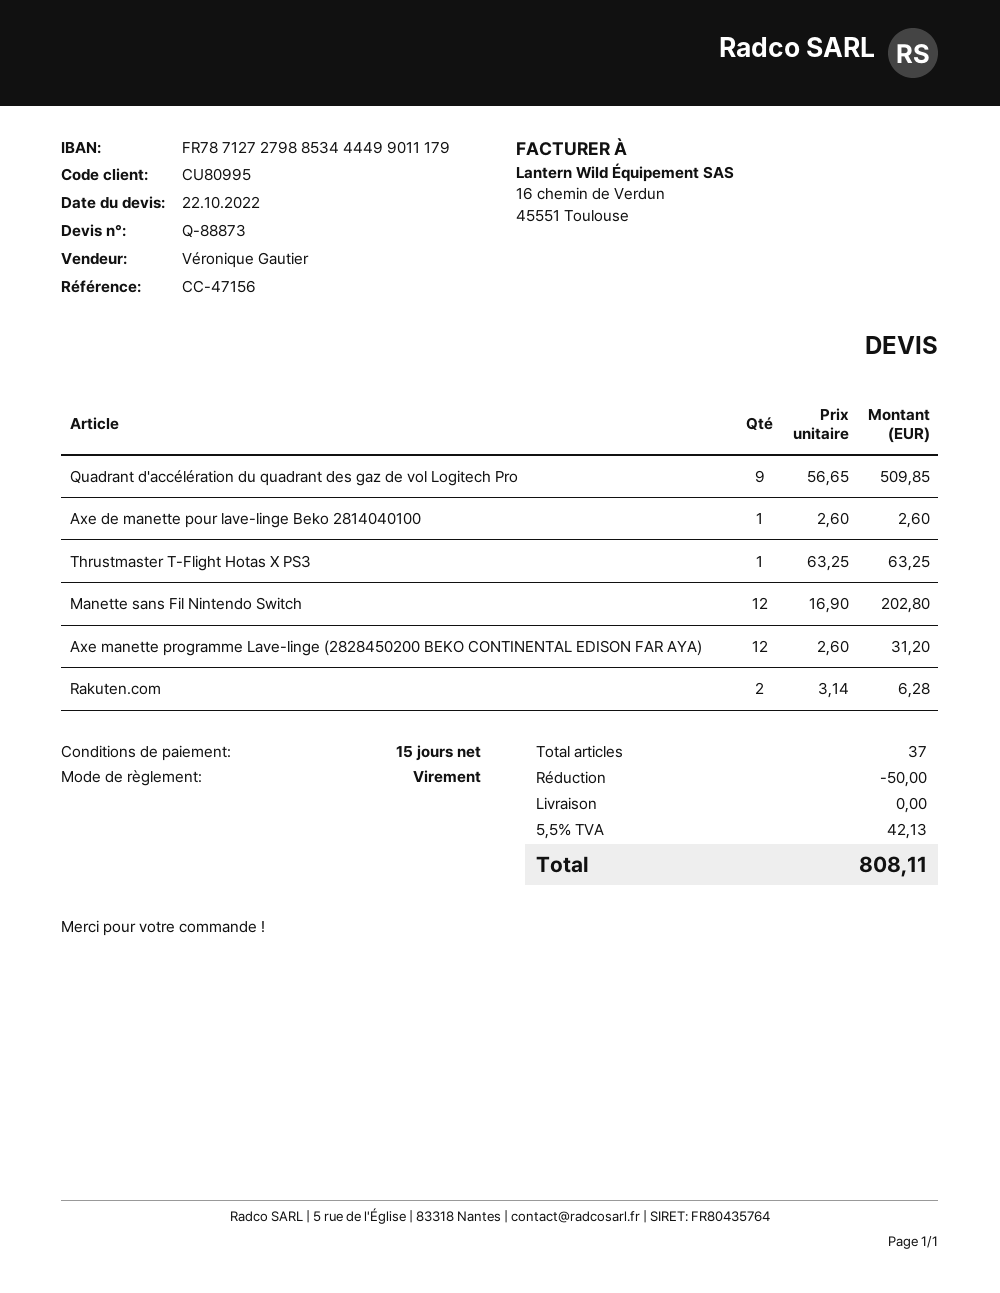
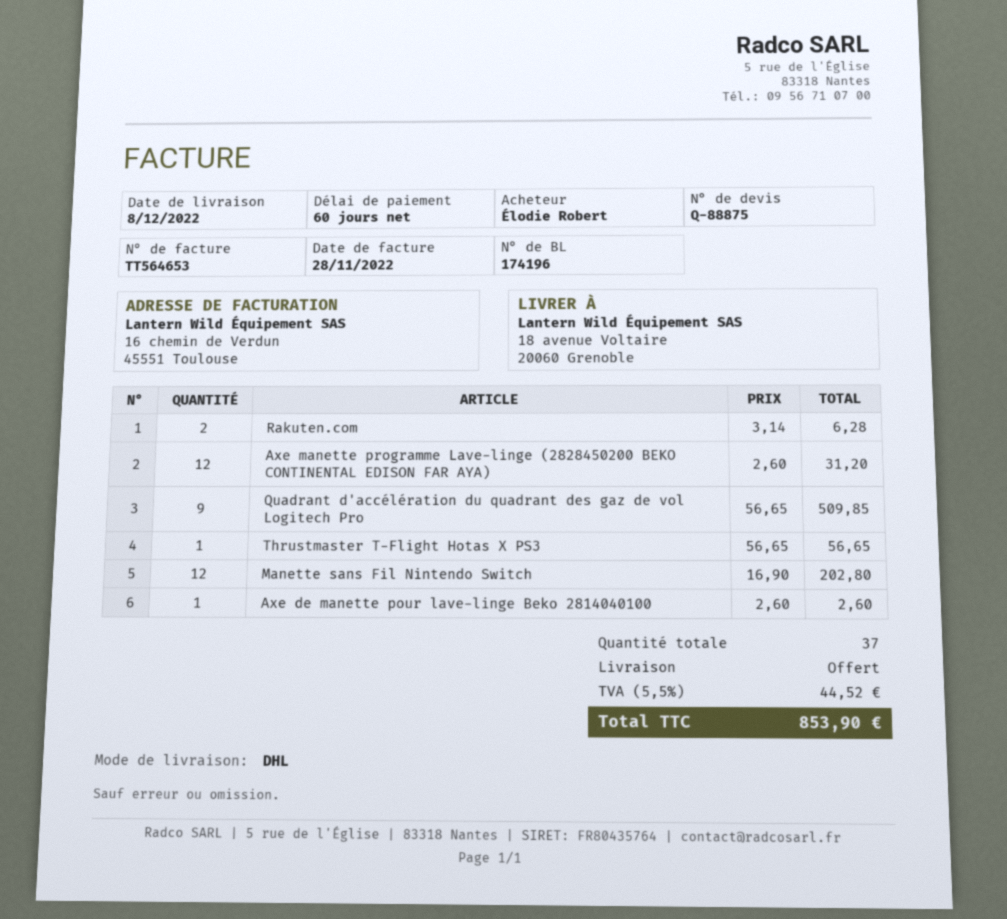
quote number: Q-88873 -> Q-88875
payment terms: 15 days -> 60 days
Thrustmaster T-Flight Hotas X PS3: 1 x 63.25 = 63.25 -> 1 x 56.65 = 56.65
discount: 50.00 -> none
tax: 5.5% = 42.13 -> 5.5% = 44.52
total: 808.11 -> 853.90

